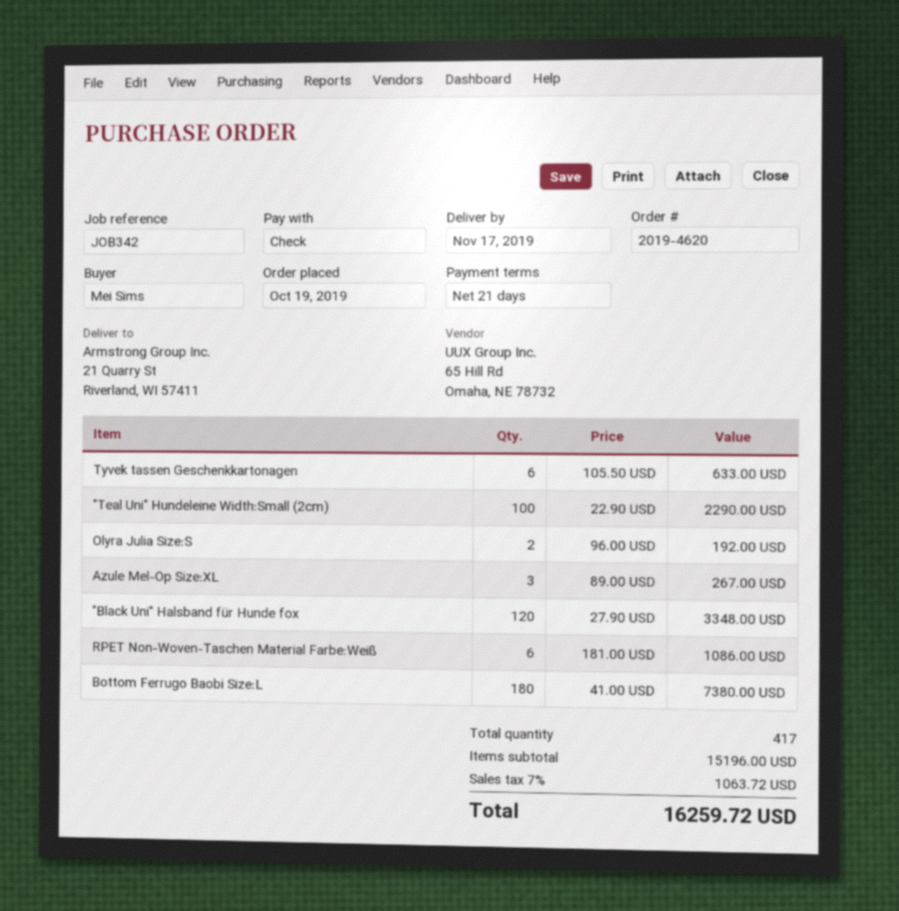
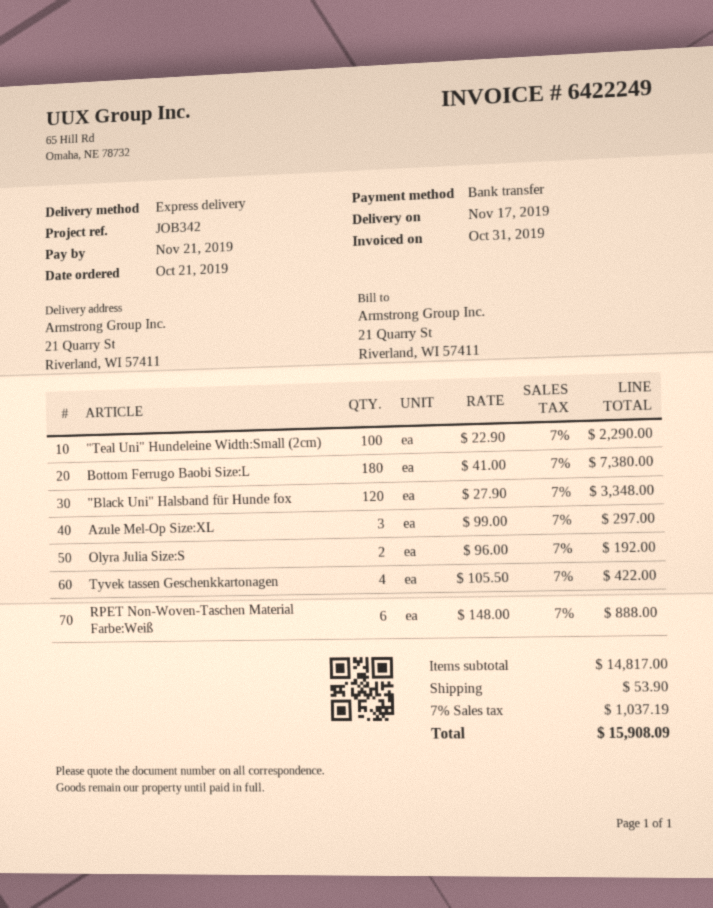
order date: 2019-10-19 -> 2019-10-21
payment method: cheque -> bank transfer
Tyvek tassen Geschenkkartonagen: 6 x 105.50 = 633.00 -> 4 x 105.50 = 422.00
Azule Mel-Op Size:XL: 3 x 89.00 = 267.00 -> 3 x 99.00 = 297.00
RPET Non-Woven-Taschen Material Farbe:Weiß: 6 x 181.00 = 1086.00 -> 6 x 148.00 = 888.00
subtotal: 15196.00 -> 14817.00
shipping: none -> 53.90
tax: 7% = 1063.72 -> 7% = 1037.19
total: 16259.72 -> 15908.09

